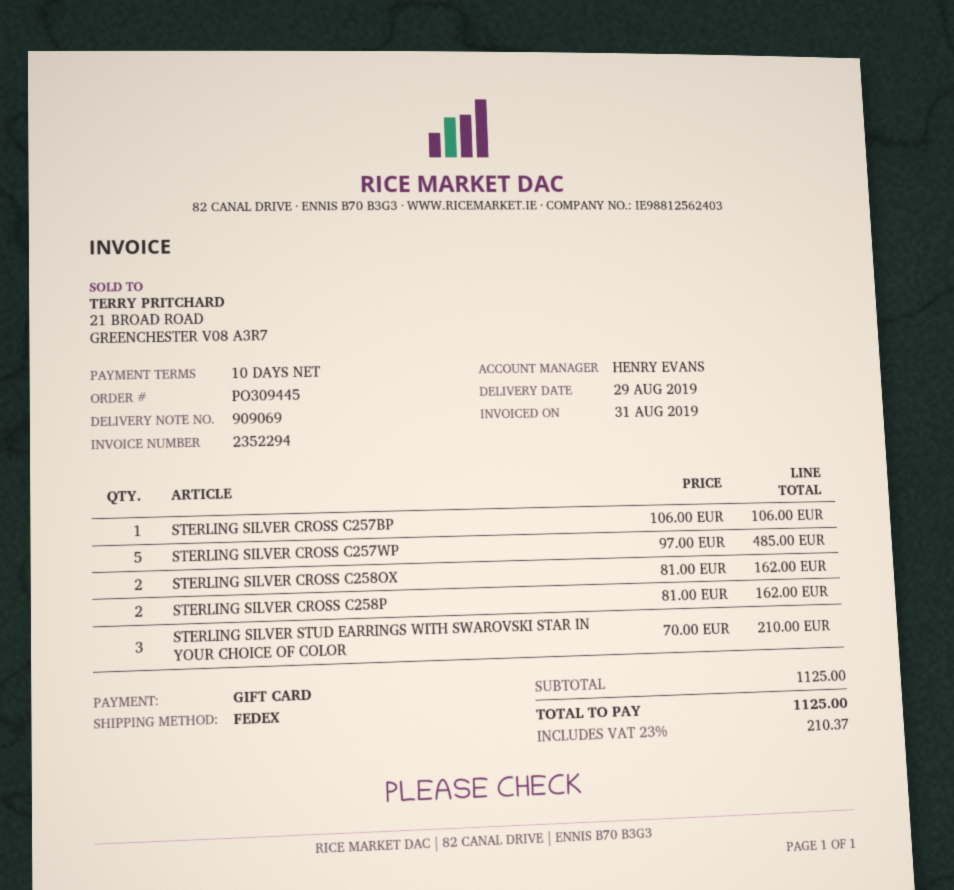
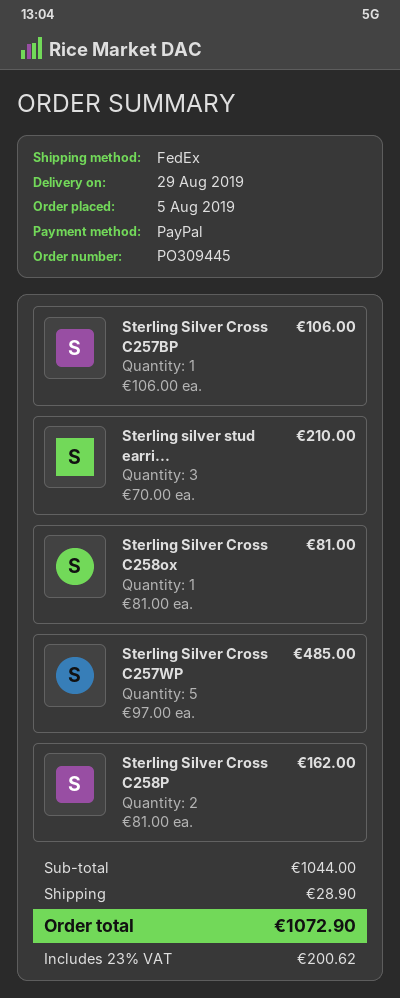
payment method: gift card -> PayPal
STERLING SILVER CROSS C258OX: 2 x 81.00 = 162.00 -> 1 x 81.00 = 81.00
subtotal: 1125.00 -> 1044.00
shipping: none -> 28.90
tax: 23% = 210.37 -> 23% = 200.62
total: 1125.00 -> 1072.90

